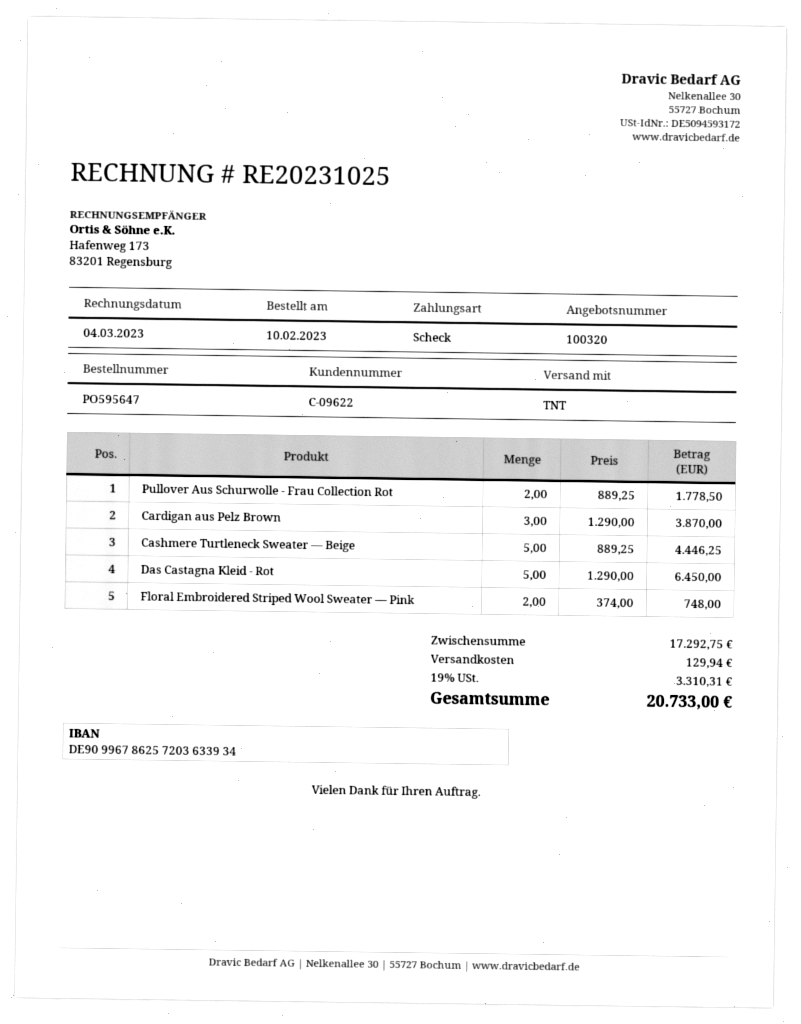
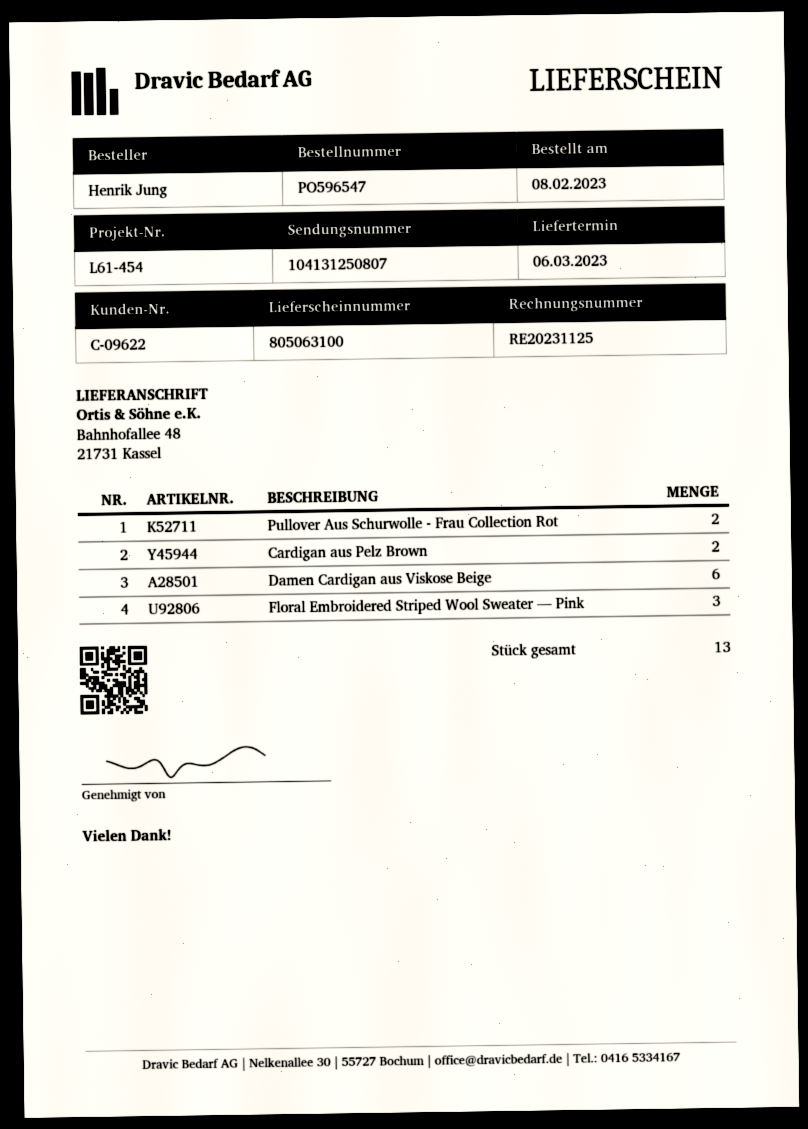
order number: PO595647 -> PO596547
order date: 2023-02-10 -> 2023-02-08
invoice number: RE20231025 -> RE20231125
Cardigan aus Pelz Brown: 3 -> 2
Cashmere Turtleneck Sweater — Beige: 5 -> none
Das Castagna Kleid - Rot: 5 -> none
Floral Embroidered Striped Wool Sweater — Pink: 2 -> 3
Damen Cardigan aus Viskose Beige: none -> 6

